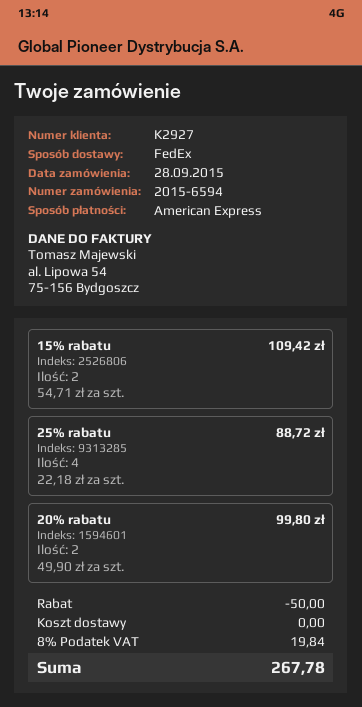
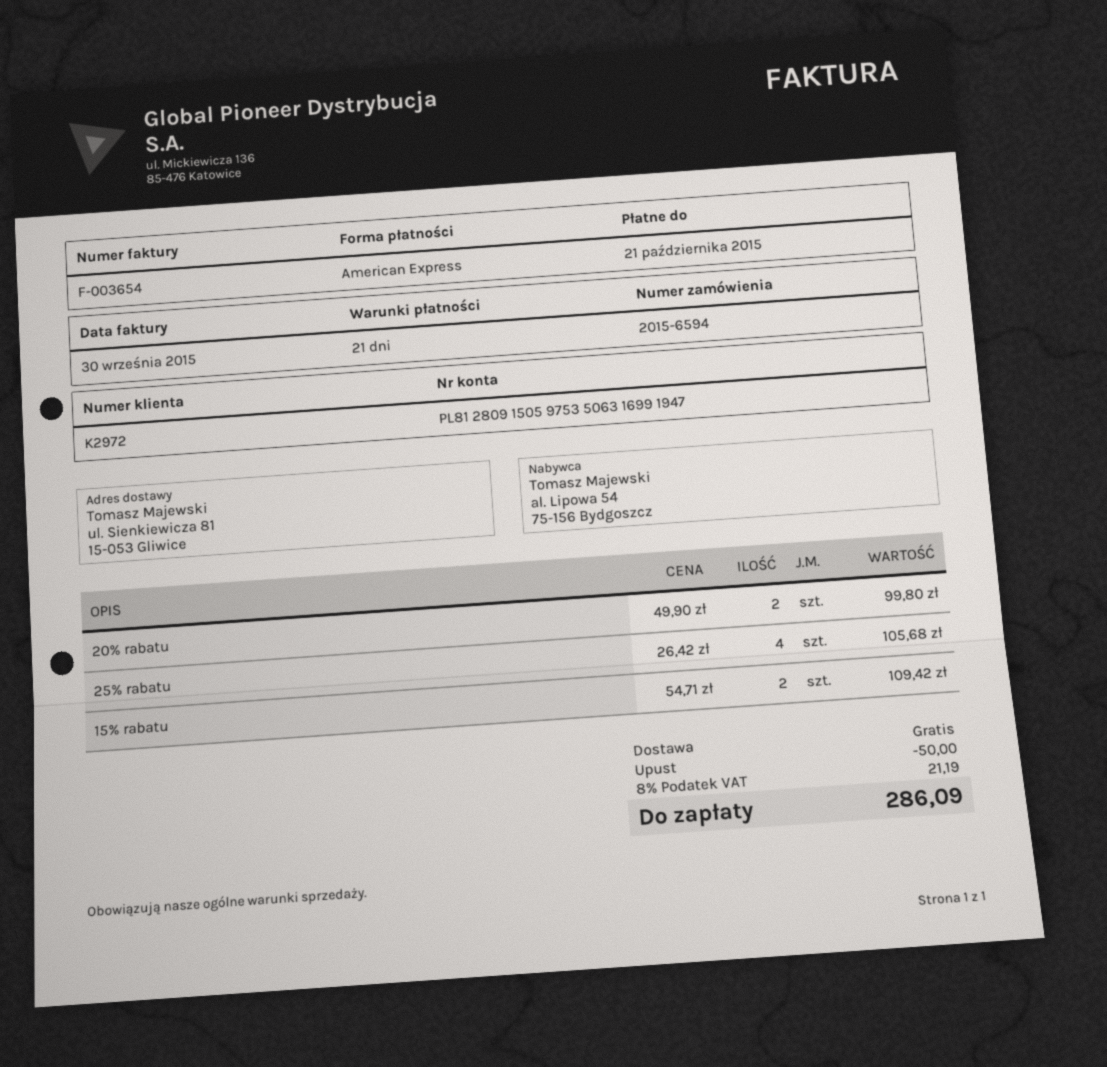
customer number: K2927 -> K2972
25% rabatu: 4 x 22.18 = 88.72 -> 4 x 26.42 = 105.68
tax: 8% = 19.84 -> 8% = 21.19
total: 267.78 -> 286.09

